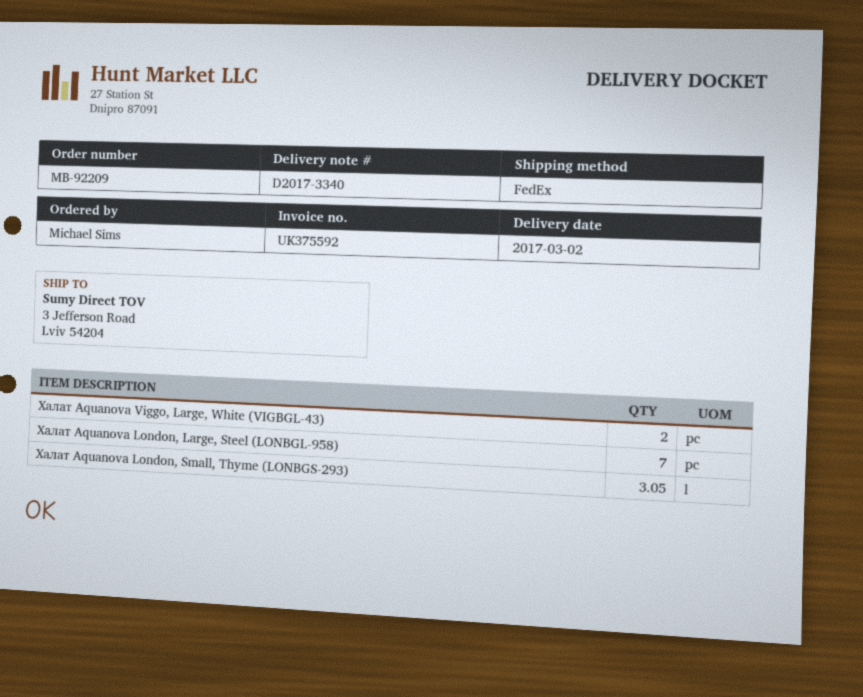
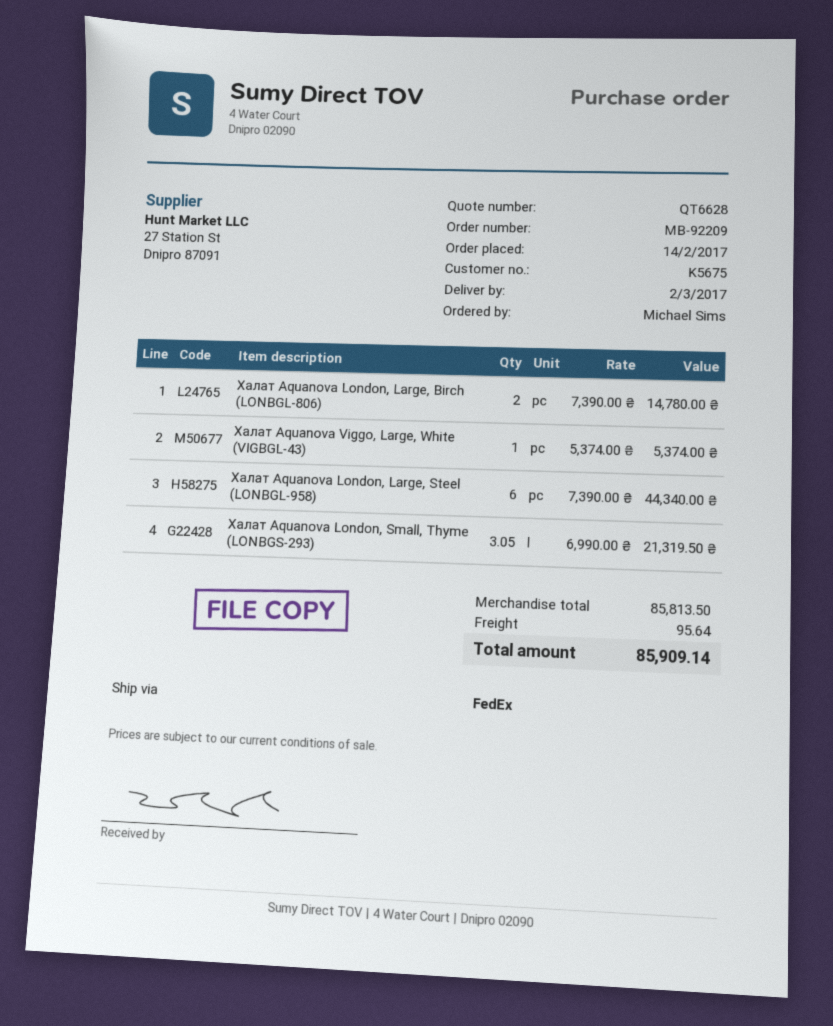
Халат Aquanova Viggo, Large, White (VIGBGL-43): 2 -> 1
Халат Aquanova London, Large, Steel (LONBGL-958): 7 -> 6
Халат Aquanova London, Large, Birch (LONBGL-806): none -> 2

